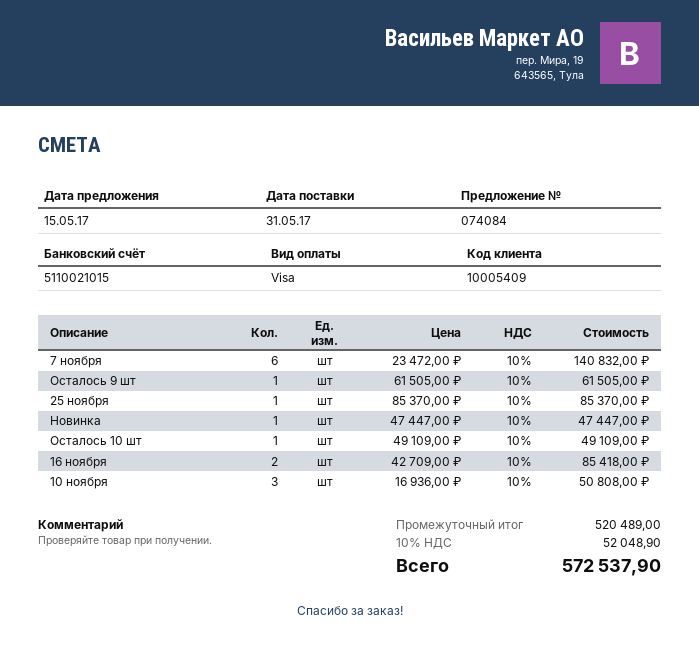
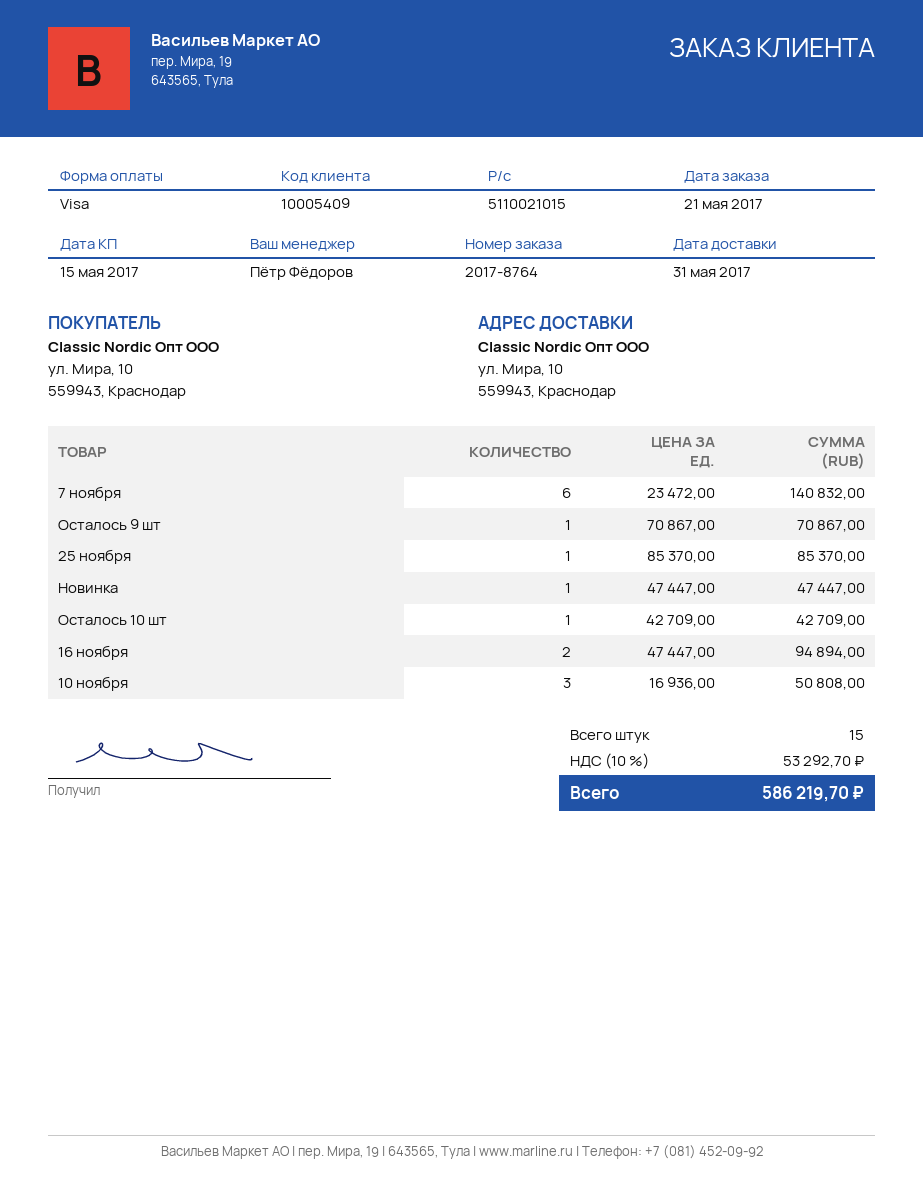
Осталось 9 шт: 1 x 61505.00 = 61505.00 -> 1 x 70867.00 = 70867.00
Осталось 10 шт: 1 x 49109.00 = 49109.00 -> 1 x 42709.00 = 42709.00
16 ноября: 2 x 42709.00 = 85418.00 -> 2 x 47447.00 = 94894.00
tax: 10% = 52048.90 -> 10% = 53292.70
total: 572537.90 -> 586219.70

